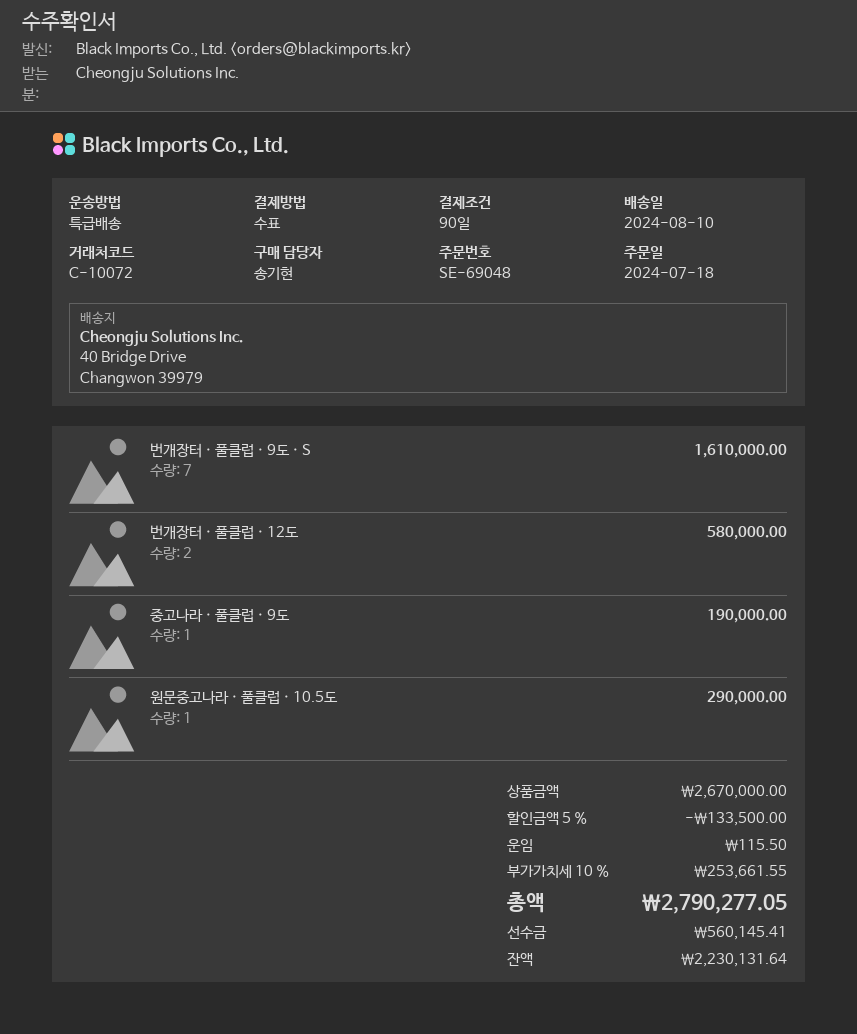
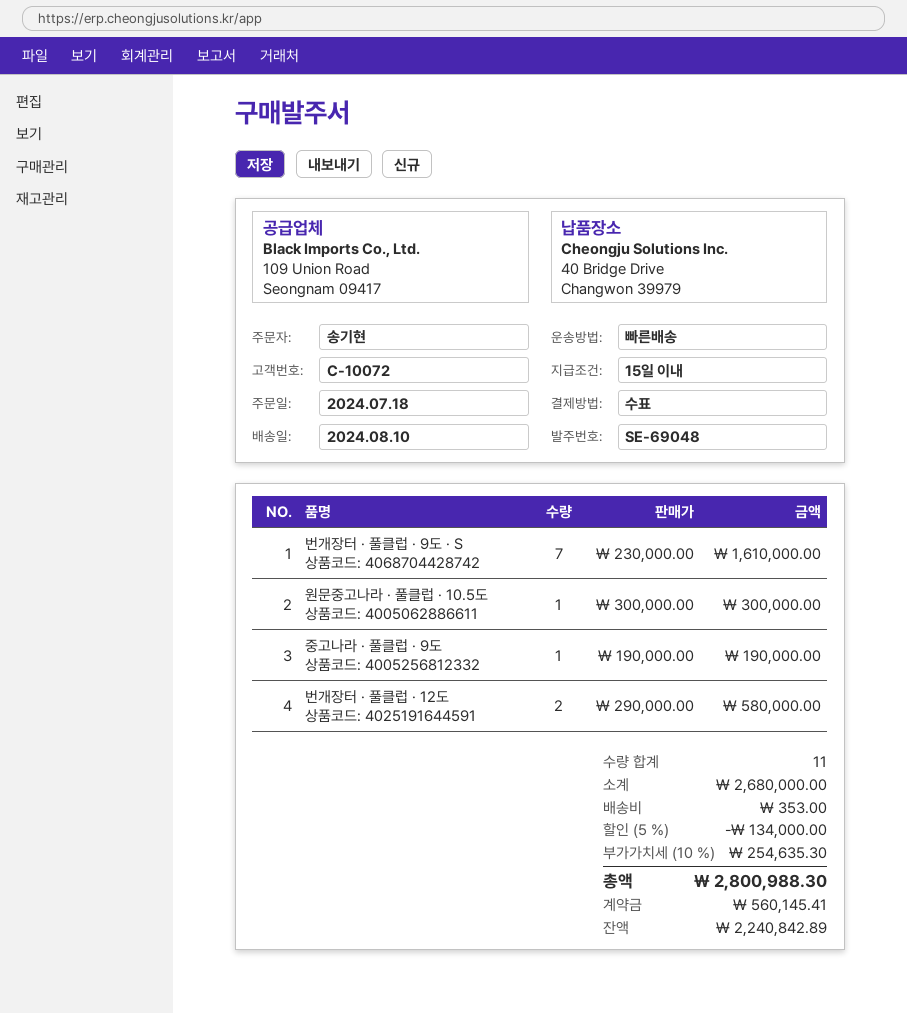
payment terms: 90 days -> 15 days
원문중고나라 · 풀클럽 · 10.5도: 1 for 290000.00 -> 1 for 300000.00
subtotal: 2670000.00 -> 2680000.00
discount: 5% = 133500.00 -> 5% = 134000.00
shipping: 115.50 -> 353.00
tax: 10% = 253661.55 -> 10% = 254635.30
total: 2790277.05 -> 2800988.30
balance: 2230131.64 -> 2240842.89

